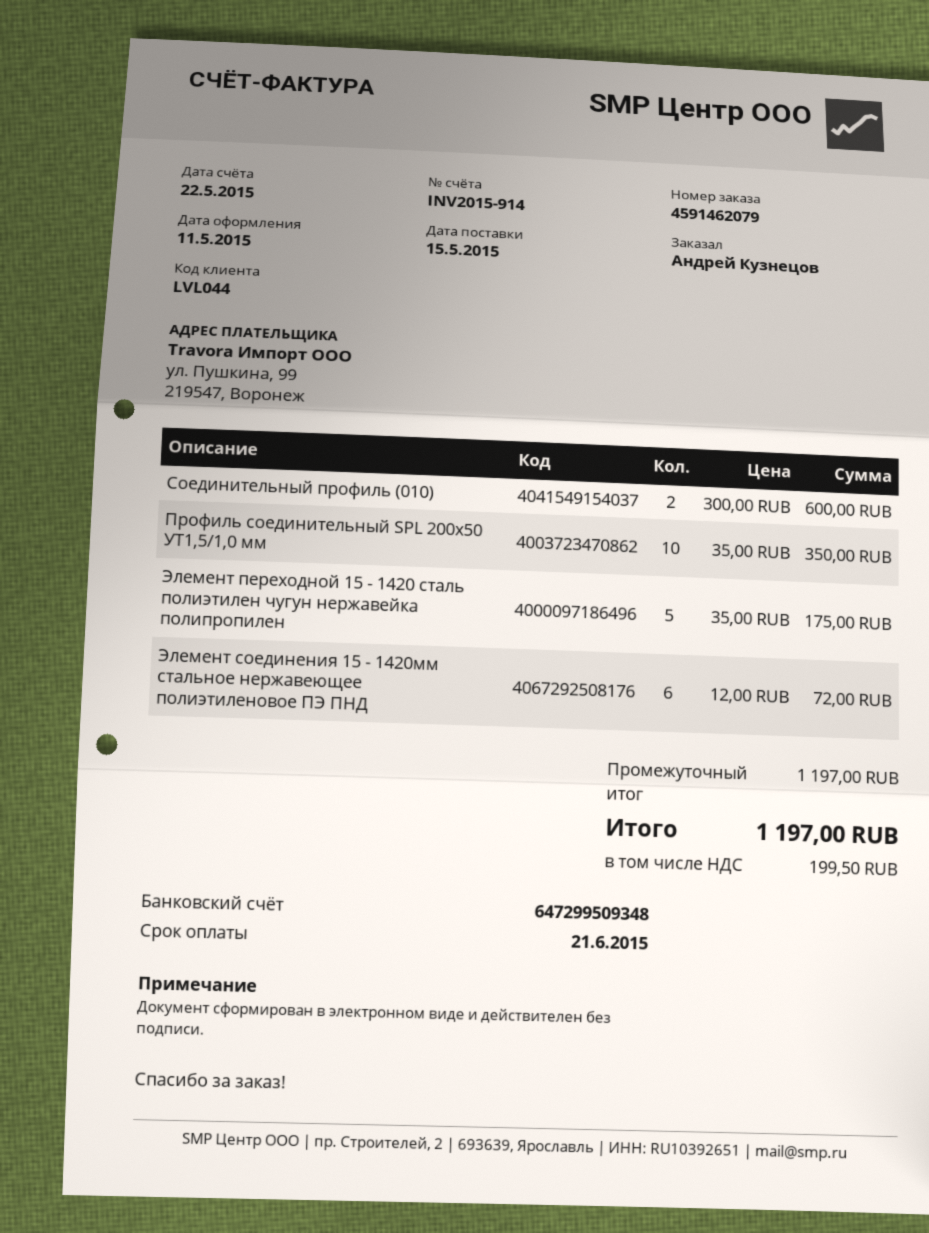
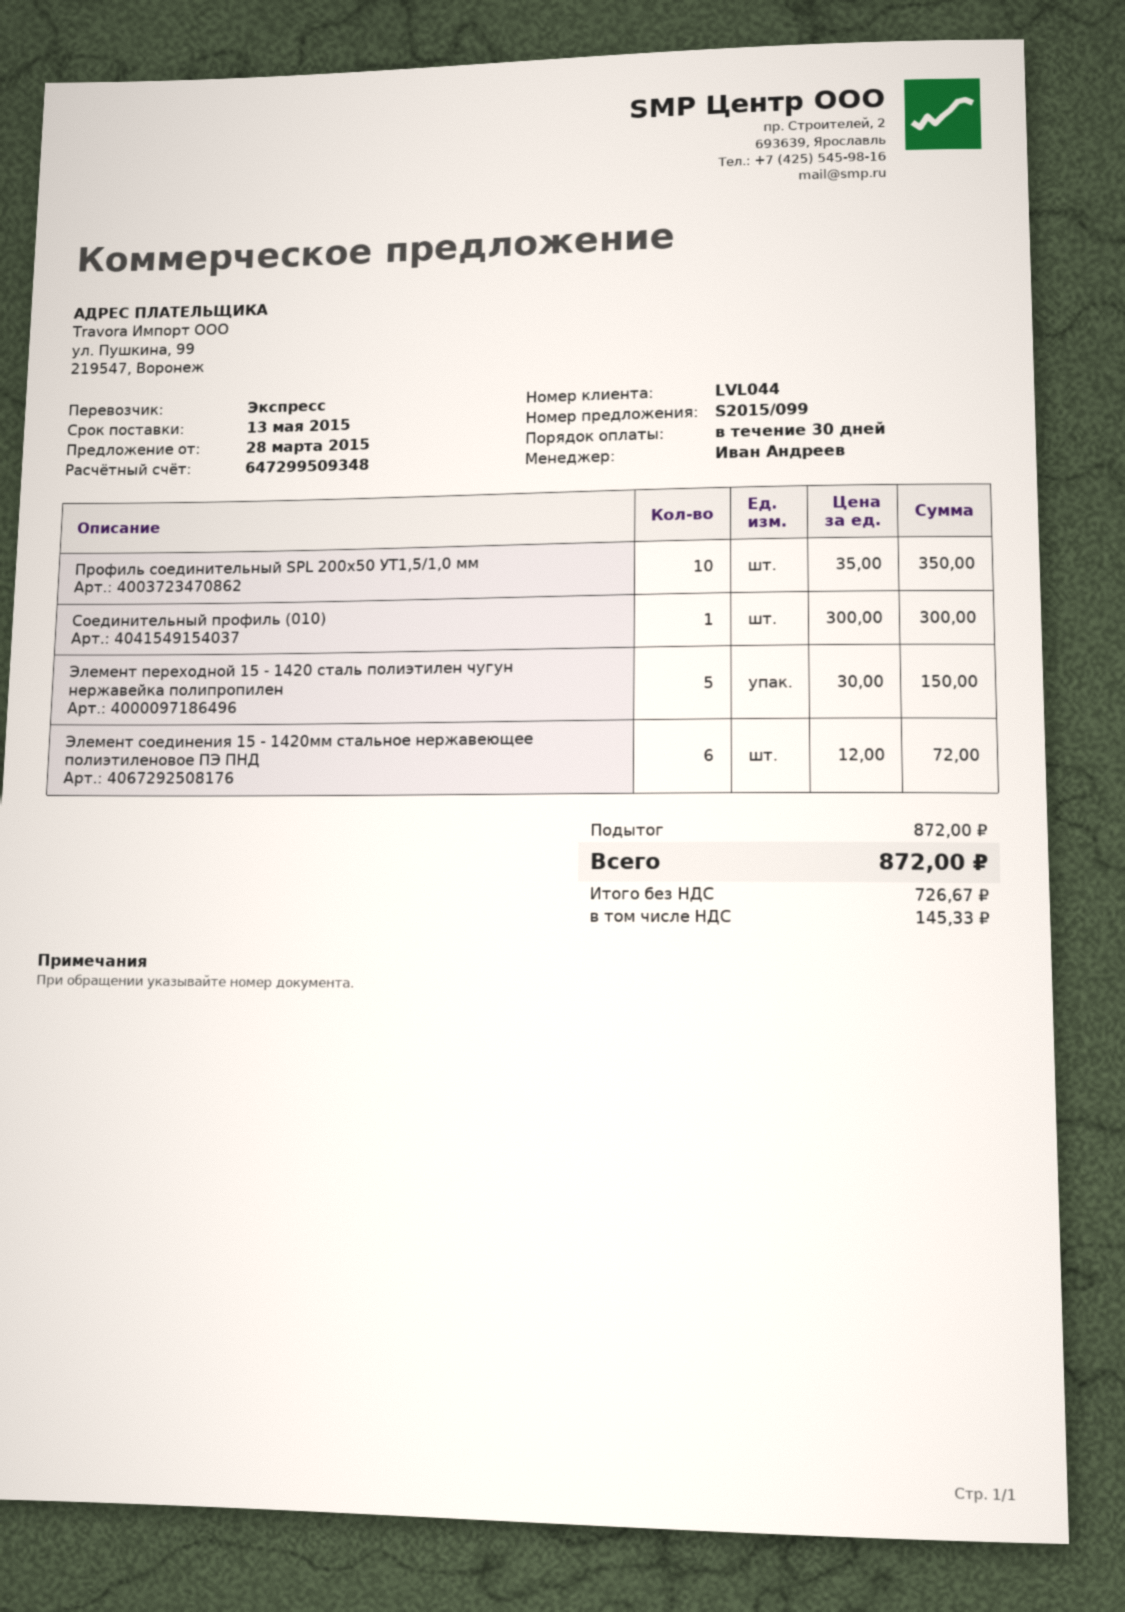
delivery date: 2015-05-15 -> 2015-05-13
Соединительный профиль (010): 2 x 300.00 = 600.00 -> 1 x 300.00 = 300.00
Элемент переходной 15 - 1420 сталь полиэтилен чугун нержавейка полипропилен: 5 x 35.00 = 175.00 -> 5 x 30.00 = 150.00
subtotal: 1197.00 -> 872.00
tax: 199.50 -> 145.33
total: 1197.00 -> 872.00

